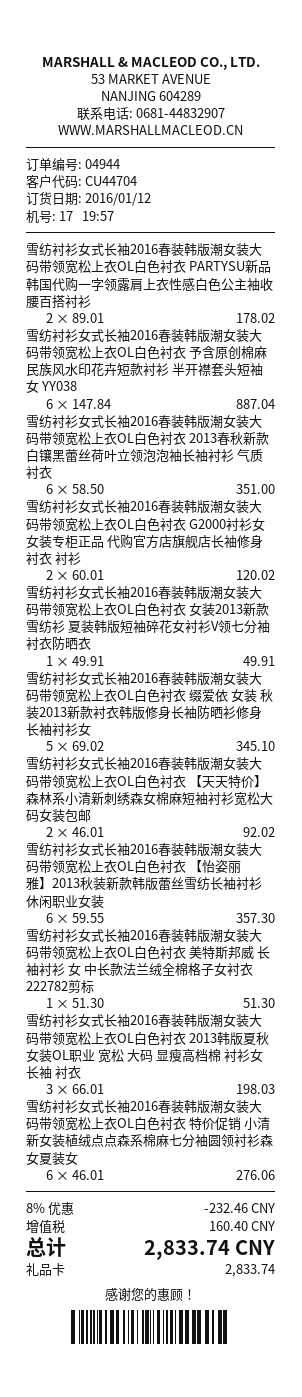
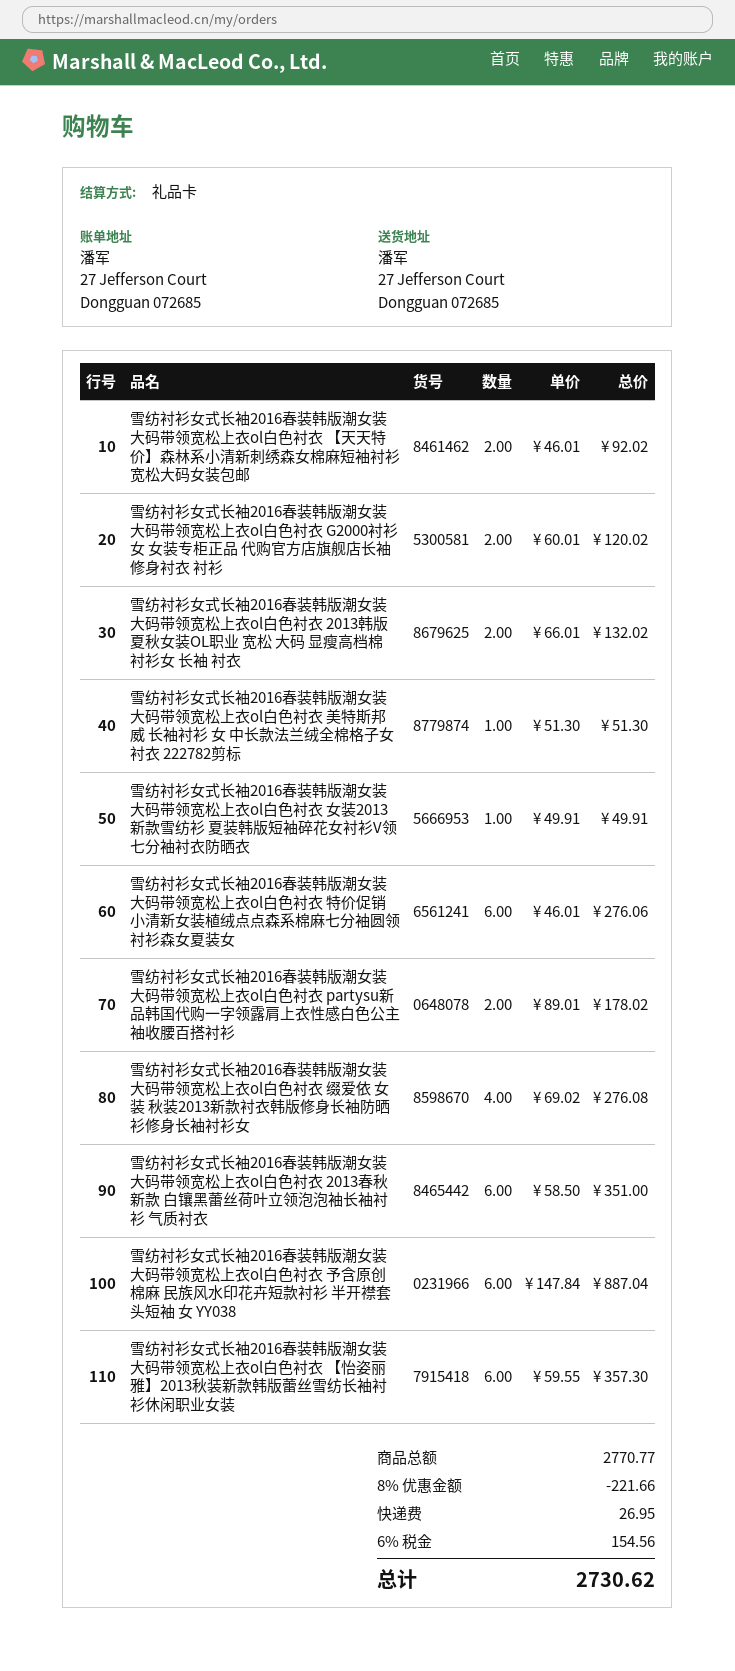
雪纺衬衫女式长袖2016春装韩版潮女装大码带领宽松上衣OL白色衬衣 缀爱依 女装 秋装2013新款衬衣韩版修身长袖防晒衫修身长袖衬衫女: 5 x 69.02 = 345.10 -> 4 x 69.02 = 276.08
雪纺衬衫女式长袖2016春装韩版潮女装大码带领宽松上衣OL白色衬衣 2013韩版夏秋女装OL职业 宽松 大码 显瘦高档棉 衬衫女 长袖 衬衣: 3 x 66.01 = 198.03 -> 2 x 66.01 = 132.02
discount: 8% = 232.46 -> 8% = 221.66
shipping: none -> 26.95
tax: 160.40 -> 154.56
total: 2833.74 -> 2730.62

